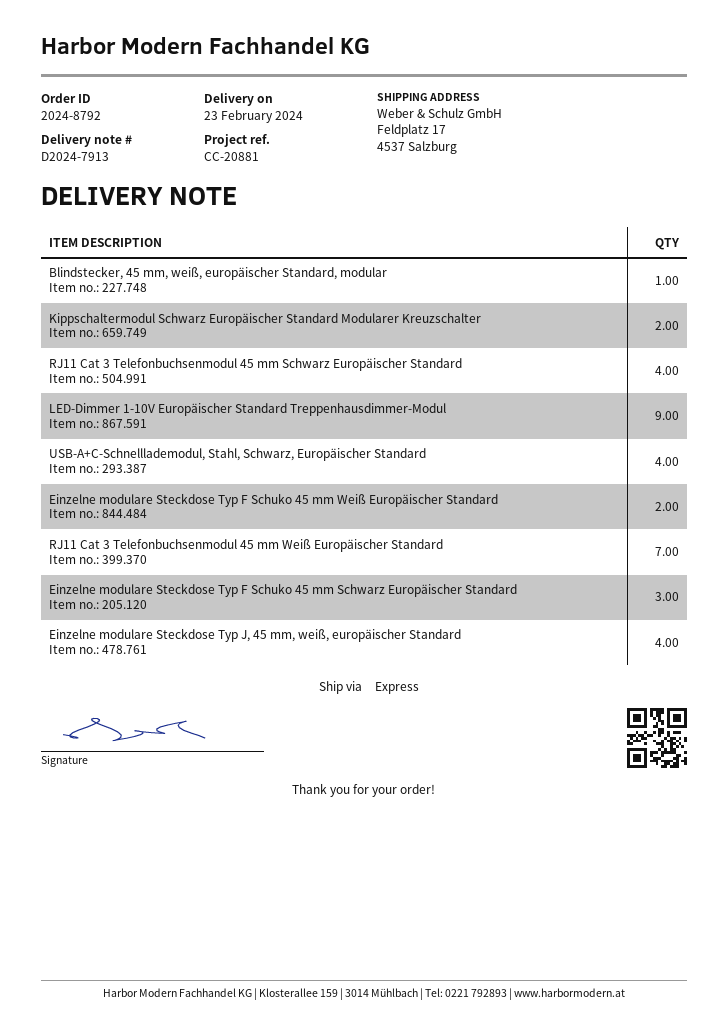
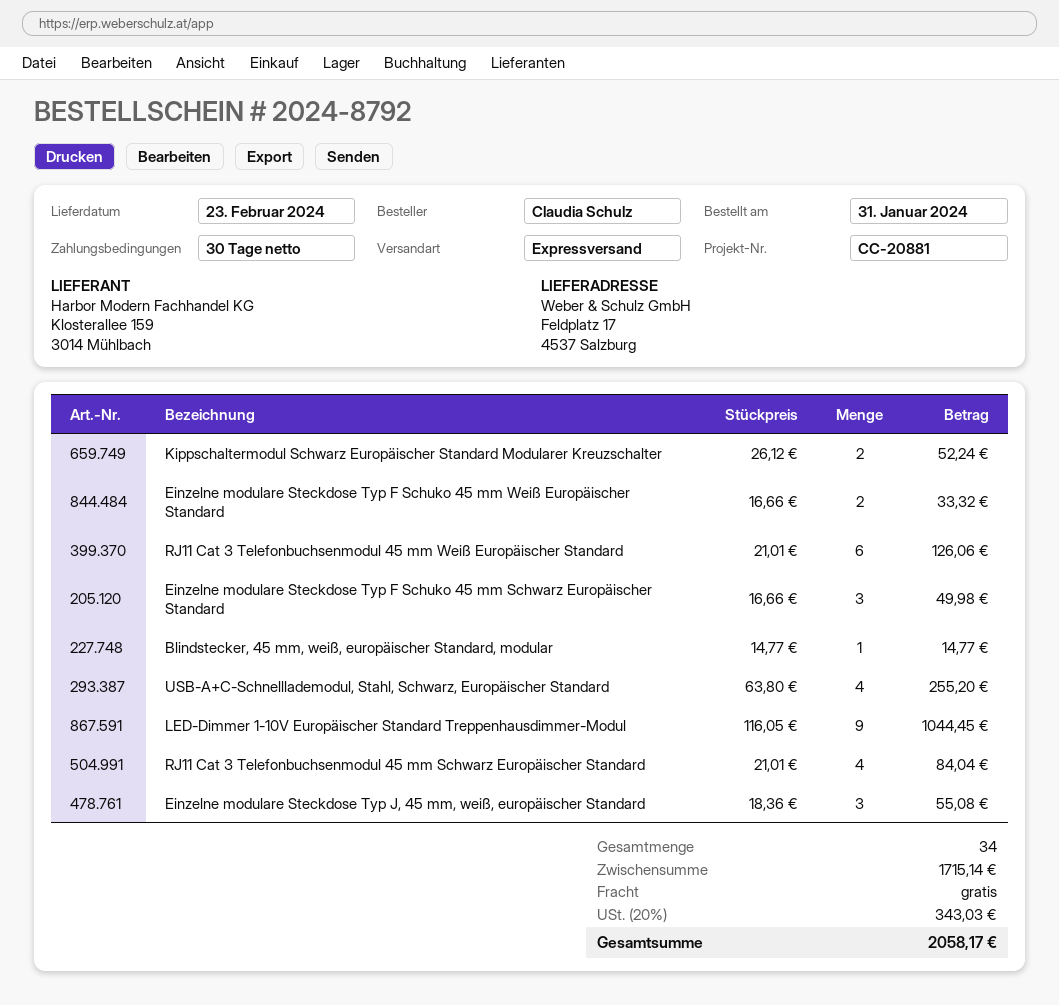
RJ11 Cat 3 Telefonbuchsenmodul 45 mm Weiß Europäischer Standard: 7 -> 6
Einzelne modulare Steckdose Typ J, 45 mm, weiß, europäischer Standard: 4 -> 3

